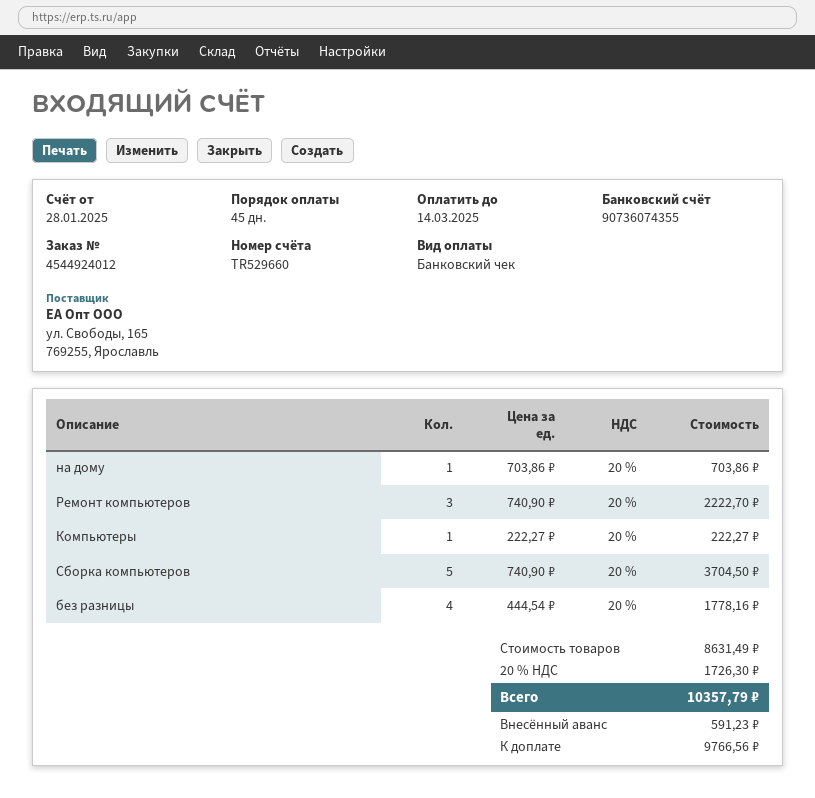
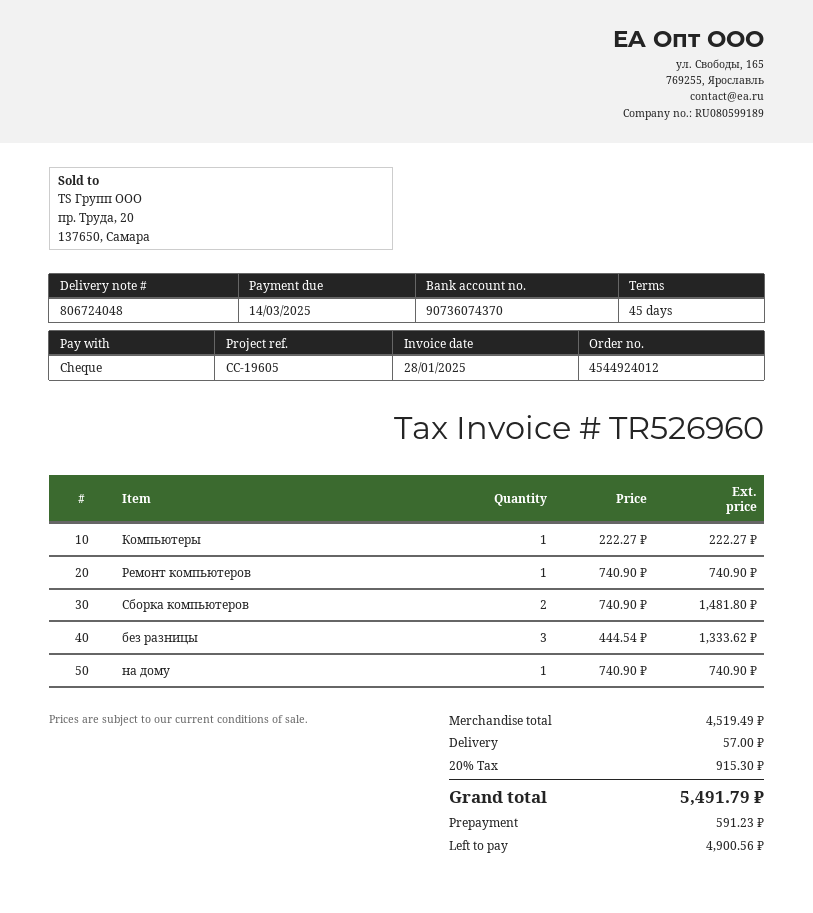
invoice number: TR529660 -> TR526960
bank account: 90736074355 -> 90736074370
на дому: 1 x 703.86 = 703.86 -> 1 x 740.90 = 740.90
Ремонт компьютеров: 3 x 740.90 = 2222.70 -> 1 x 740.90 = 740.90
Сборка компьютеров: 5 x 740.90 = 3704.50 -> 2 x 740.90 = 1481.80
без разницы: 4 x 444.54 = 1778.16 -> 3 x 444.54 = 1333.62
subtotal: 8631.49 -> 4519.49
shipping: none -> 57.00
tax: 20% = 1726.30 -> 20% = 915.30
total: 10357.79 -> 5491.79
balance: 9766.56 -> 4900.56

